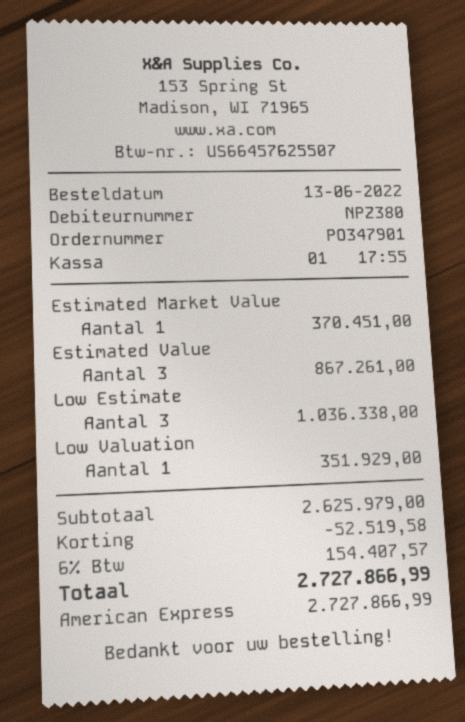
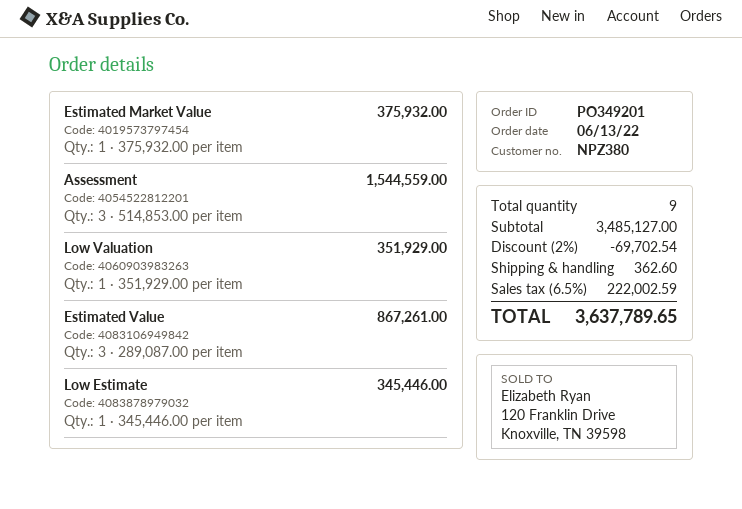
order number: PO347901 -> PO349201
Estimated Market Value: 1 for 370451.00 -> 1 for 375932.00
Low Estimate: 3 for 1036338.00 -> 1 for 345446.00
Assessment: none -> 3 for 1544559.00
subtotal: 2625979.00 -> 3485127.00
discount: 52519.58 -> 69702.54
shipping: none -> 362.60
tax: 6% = 154407.57 -> 6.5% = 222002.59
total: 2727866.99 -> 3637789.65

